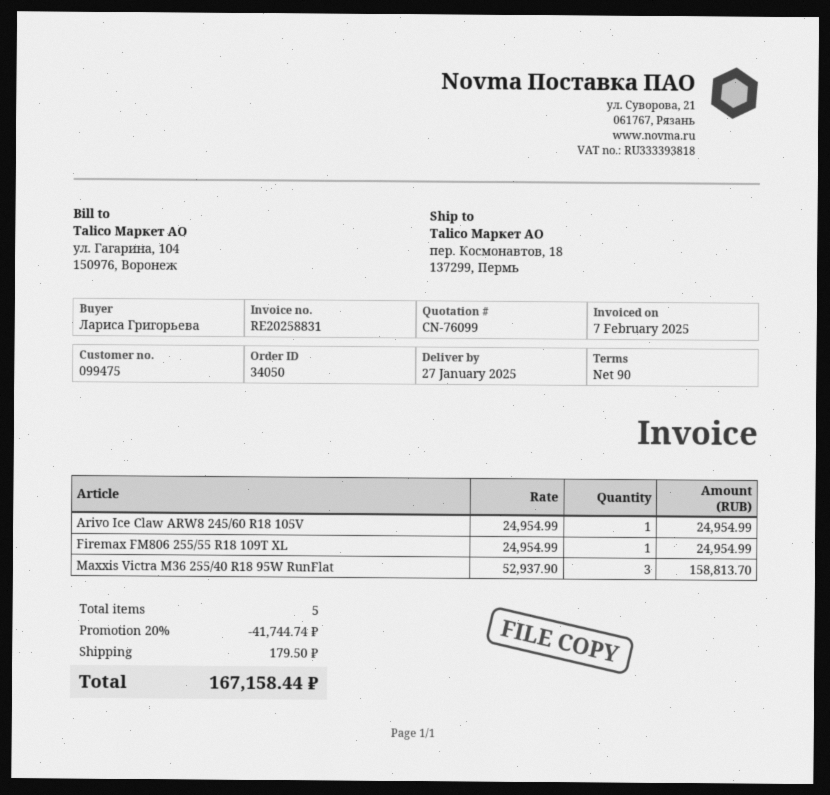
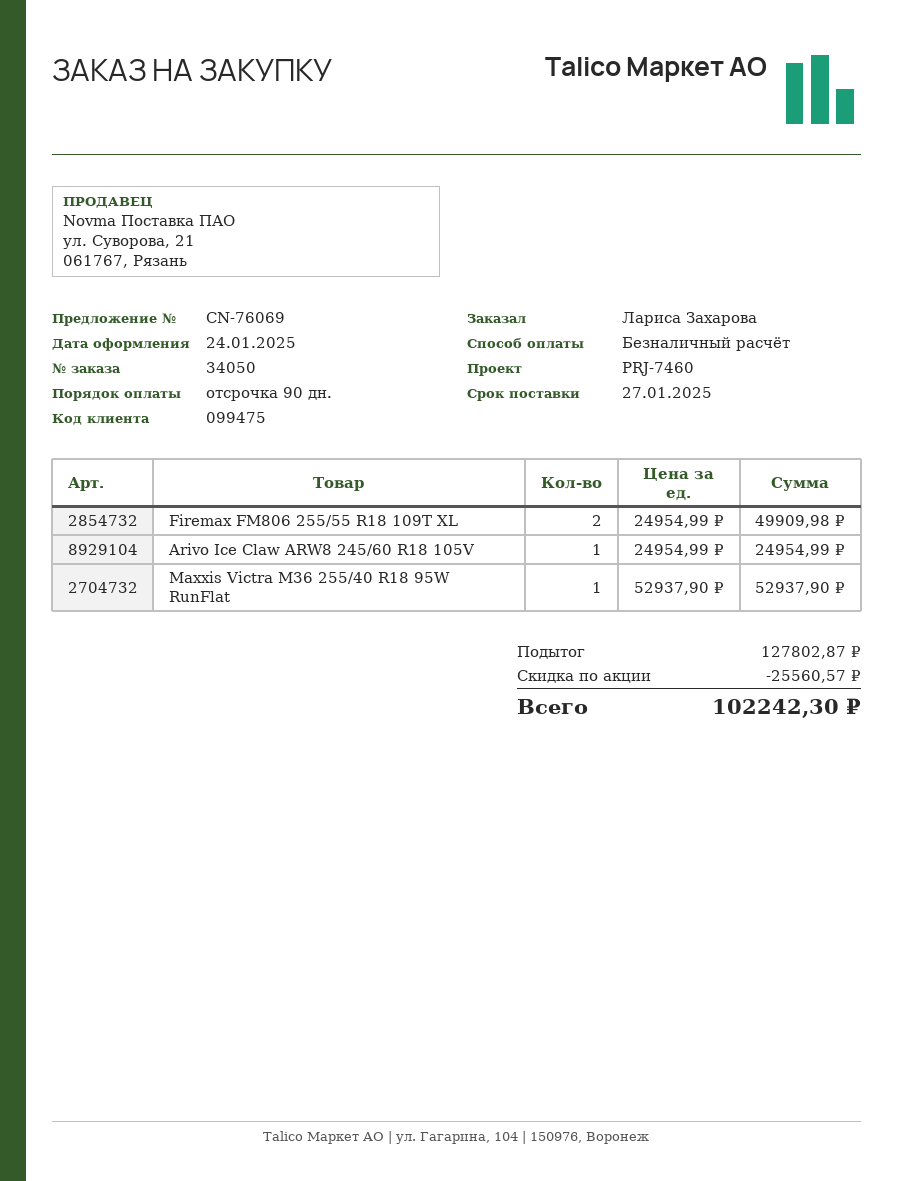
quote number: CN-76099 -> CN-76069
ordered by: Лариса Григорьева -> Лариса Захарова
Firemax FM806 255/55 R18 109T XL: 1 x 24954.99 = 24954.99 -> 2 x 24954.99 = 49909.98
Maxxis Victra M36 255/40 R18 95W RunFlat: 3 x 52937.90 = 158813.70 -> 1 x 52937.90 = 52937.90
discount: 41744.74 -> 25560.57
shipping: 179.50 -> none
total: 167158.44 -> 102242.30

